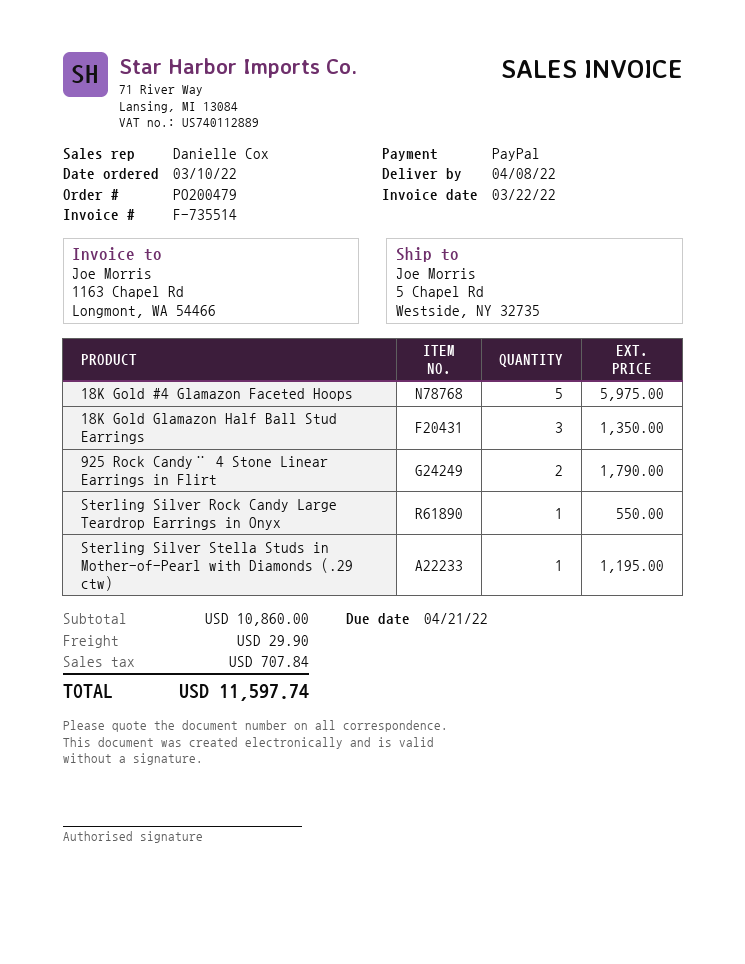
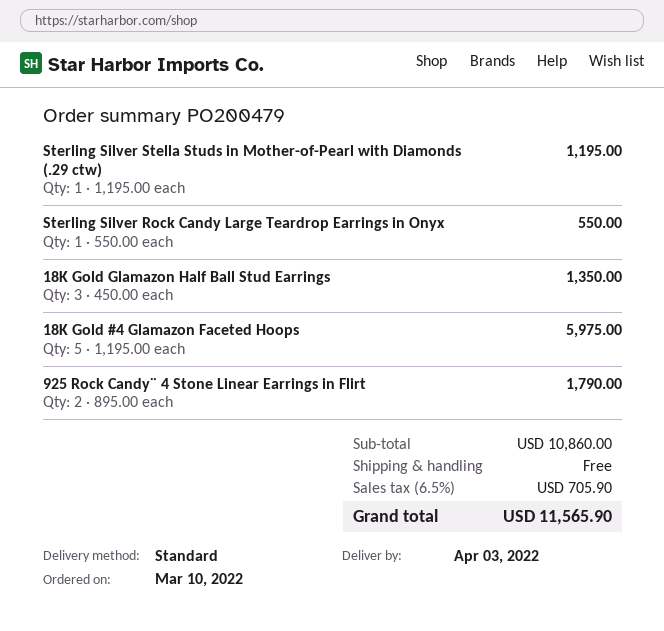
delivery date: 2022-04-08 -> 2022-04-03
shipping: 29.90 -> 0.00
tax: 707.84 -> 705.90
total: 11597.74 -> 11565.90

